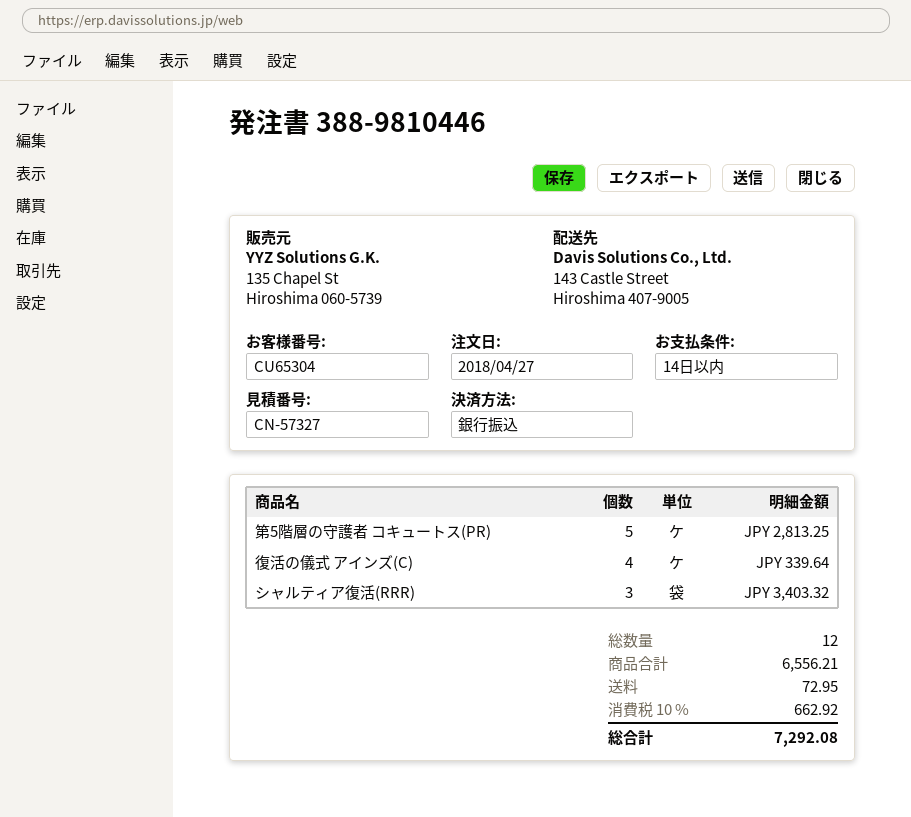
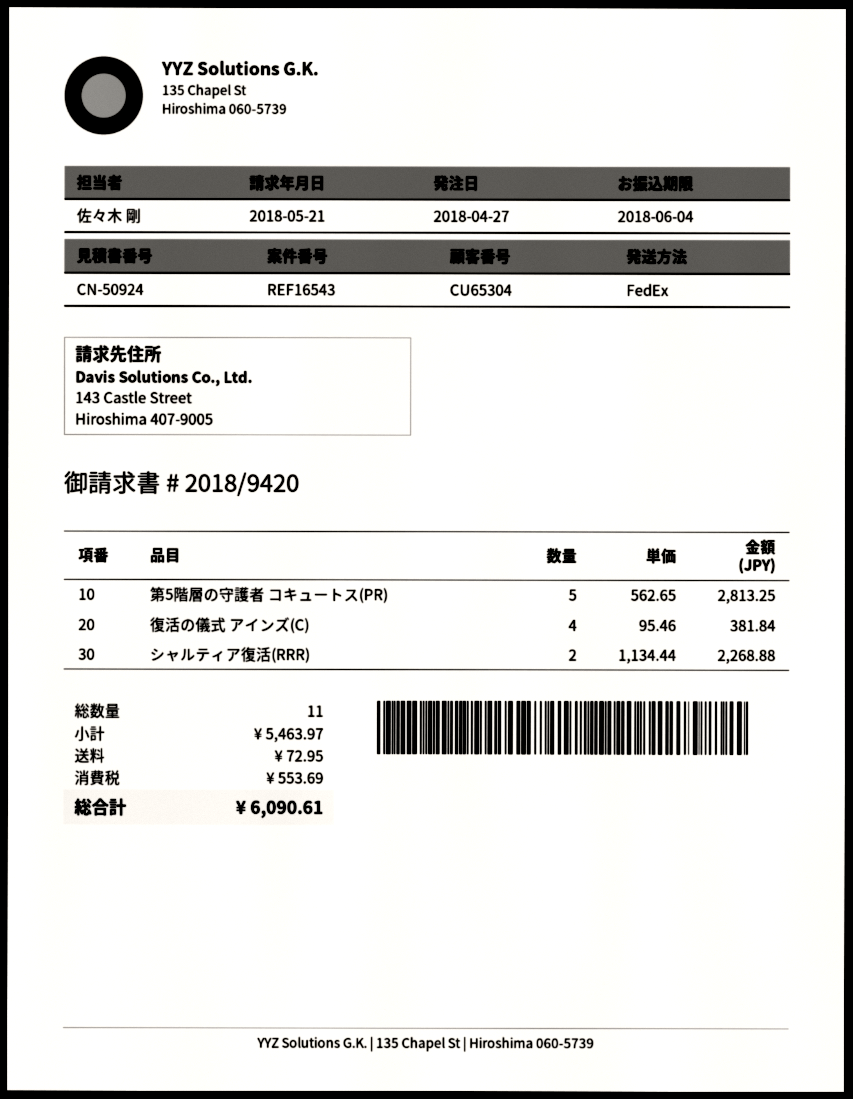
quote number: CN-57327 -> CN-50924
復活の儀式 アインズ(C): 4 for 339.64 -> 4 for 381.84
シャルティア復活(RRR): 3 for 3403.32 -> 2 for 2268.88
total quantity: 12 -> 11
subtotal: 6556.21 -> 5463.97
tax: 662.92 -> 553.69
total: 7292.08 -> 6090.61

